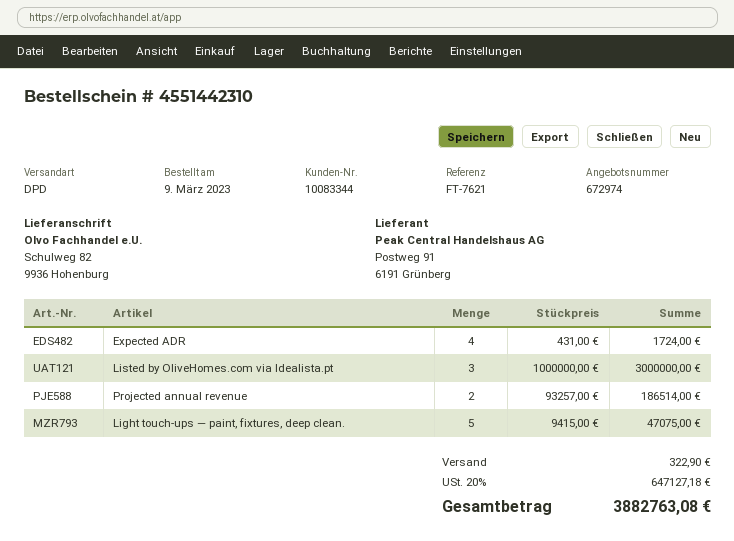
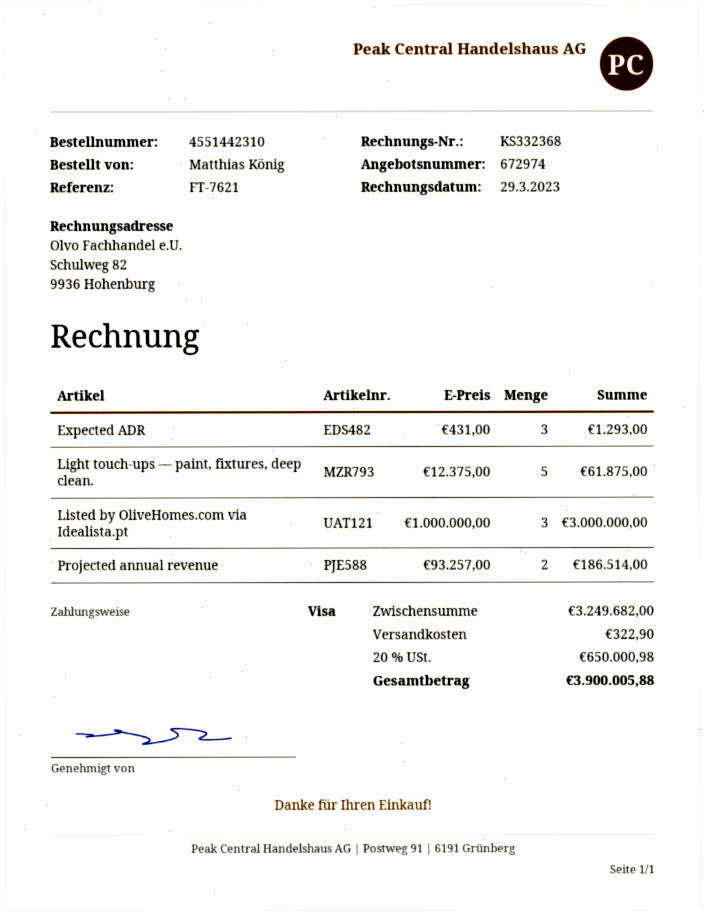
Expected ADR: 4 x 431.00 = 1724.00 -> 3 x 431.00 = 1293.00
Light touch-ups — paint, fixtures, deep clean.: 5 x 9415.00 = 47075.00 -> 5 x 12375.00 = 61875.00
tax: 20% = 647127.18 -> 20% = 650000.98
total: 3882763.08 -> 3900005.88

